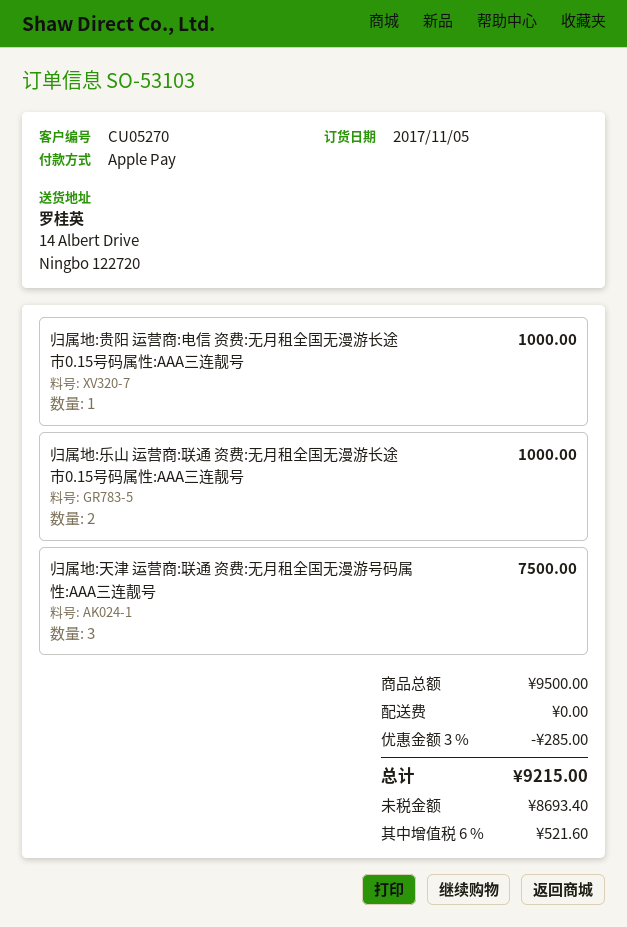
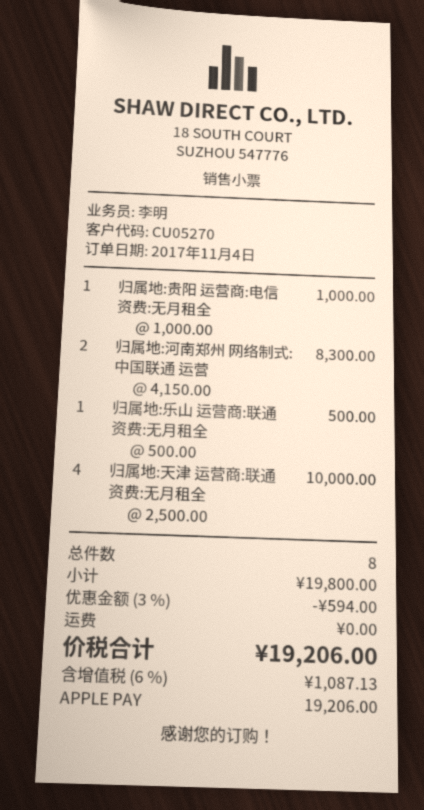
order date: 2017-11-05 -> 2017-11-04
归属地:乐山 运营商:联通 资费:无月租全国无漫游长途市0.15号码属性:AAA三连靓号: 2 for 1000.00 -> 1 for 500.00
归属地:天津 运营商:联通 资费:无月租全国无漫游号码属性:AAA三连靓号: 3 for 7500.00 -> 4 for 10000.00
归属地:河南郑州 网络制式:中国联通 运营: none -> 2 for 8300.00
subtotal: 9500.00 -> 19800.00
discount: 3% = 285.00 -> 3% = 594.00
tax: 6% = 521.60 -> 6% = 1087.13
total: 9215.00 -> 19206.00

